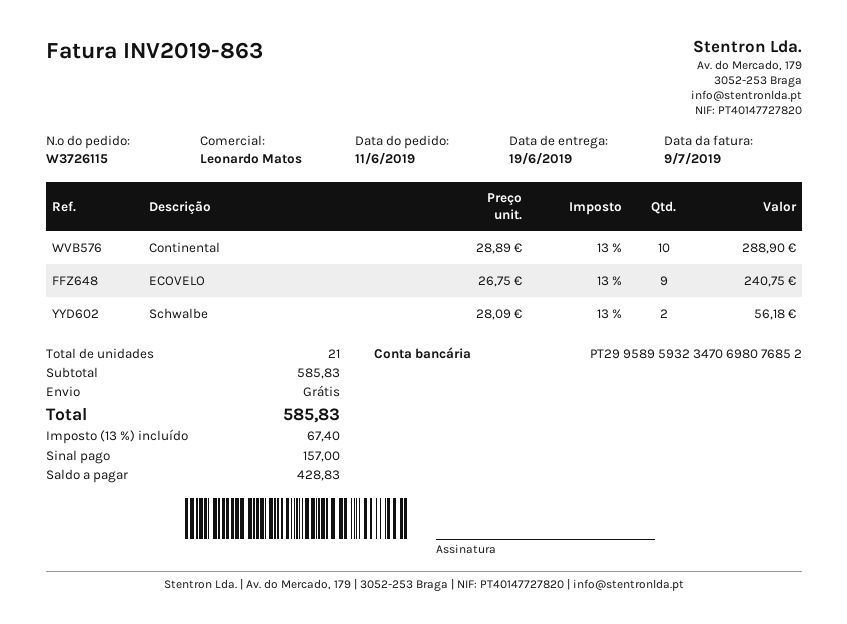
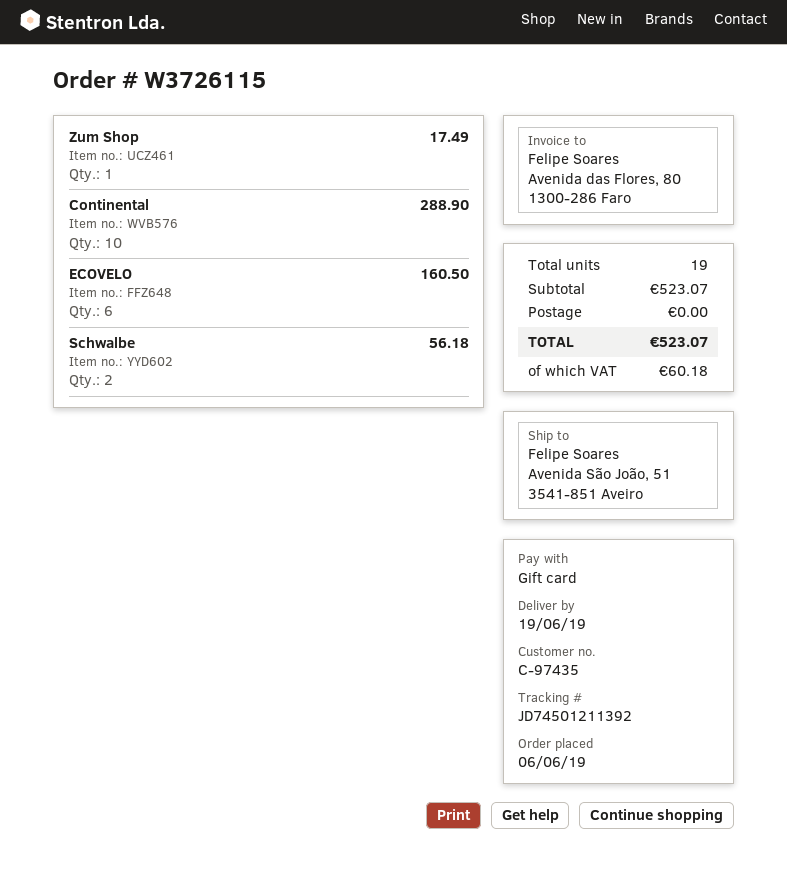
order date: 2019-06-11 -> 2019-06-06
ECOVELO: 9 for 240.75 -> 6 for 160.50
Zum Shop: none -> 1 for 17.49
total quantity: 21 -> 19
subtotal: 585.83 -> 523.07
tax: 67.40 -> 60.18
total: 585.83 -> 523.07

